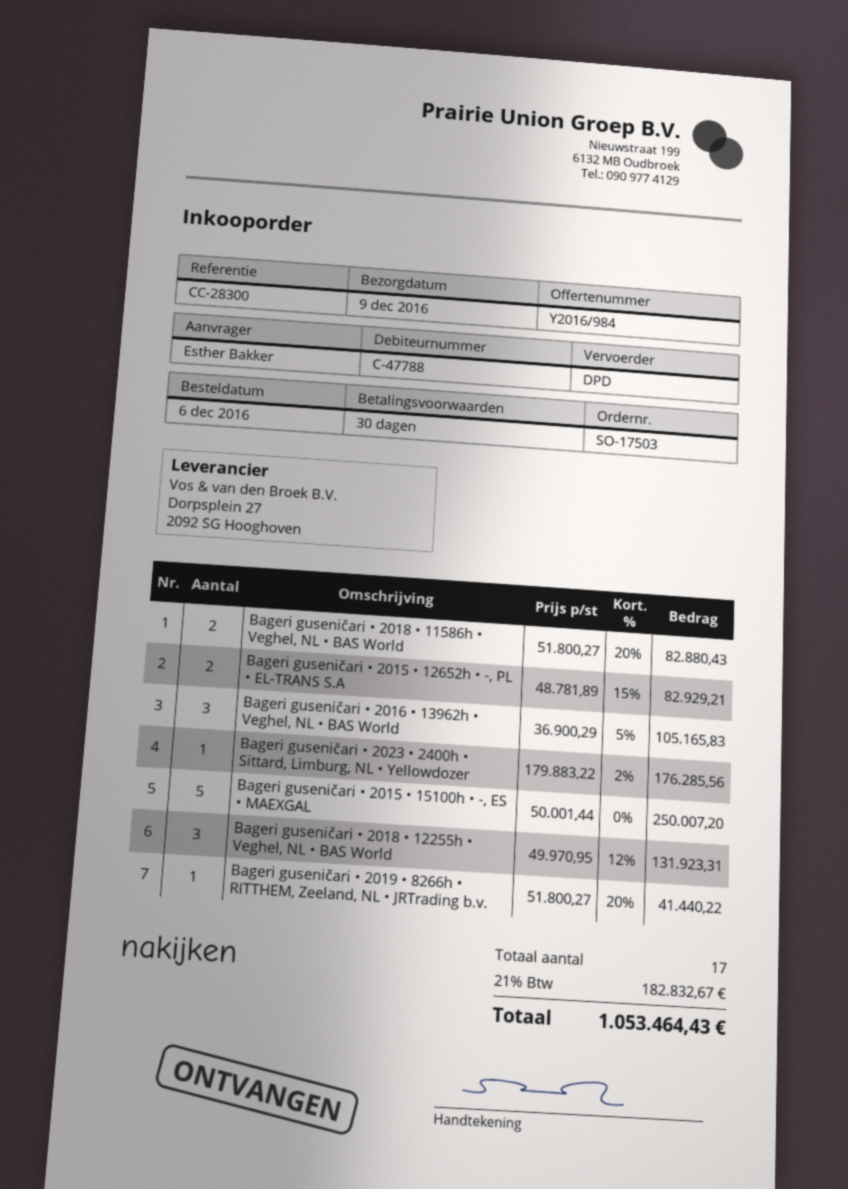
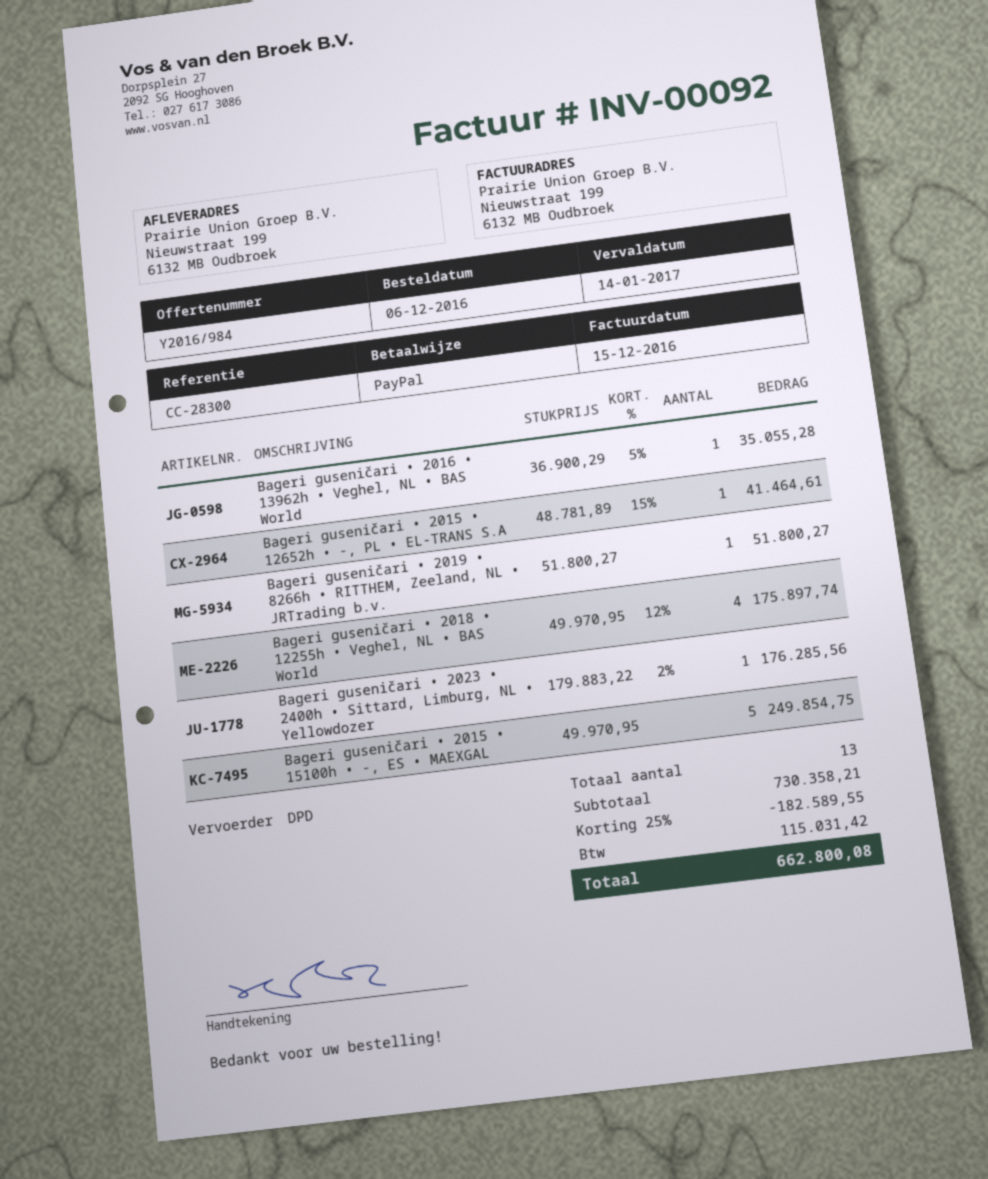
Bageri guseničari • 2018 • 11586h • Veghel, NL • BAS World: 2 x 51800.27 - 20% = 82880.43 -> none
Bageri guseničari • 2015 • 12652h • -, PL • EL-TRANS S.A: 2 x 48781.89 - 15% = 82929.21 -> 1 x 48781.89 - 15% = 41464.61
Bageri guseničari • 2016 • 13962h • Veghel, NL • BAS World: 3 x 36900.29 - 5% = 105165.83 -> 1 x 36900.29 - 5% = 35055.28
Bageri guseničari • 2015 • 15100h • -, ES • MAEXGAL: 5 x 50001.44 = 250007.20 -> 5 x 49970.95 = 249854.75
Bageri guseničari • 2018 • 12255h • Veghel, NL • BAS World: 3 x 49970.95 - 12% = 131923.31 -> 4 x 49970.95 - 12% = 175897.74
Bageri guseničari • 2019 • 8266h • RITTHEM, Zeeland, NL • JRTrading b.v.: 1 x 51800.27 - 20% = 41440.22 -> 1 x 51800.27 = 51800.27
total quantity: 17 -> 13
discount: none -> 25% = 182589.55
tax: 182832.67 -> 115031.42
total: 1053464.43 -> 662800.08

